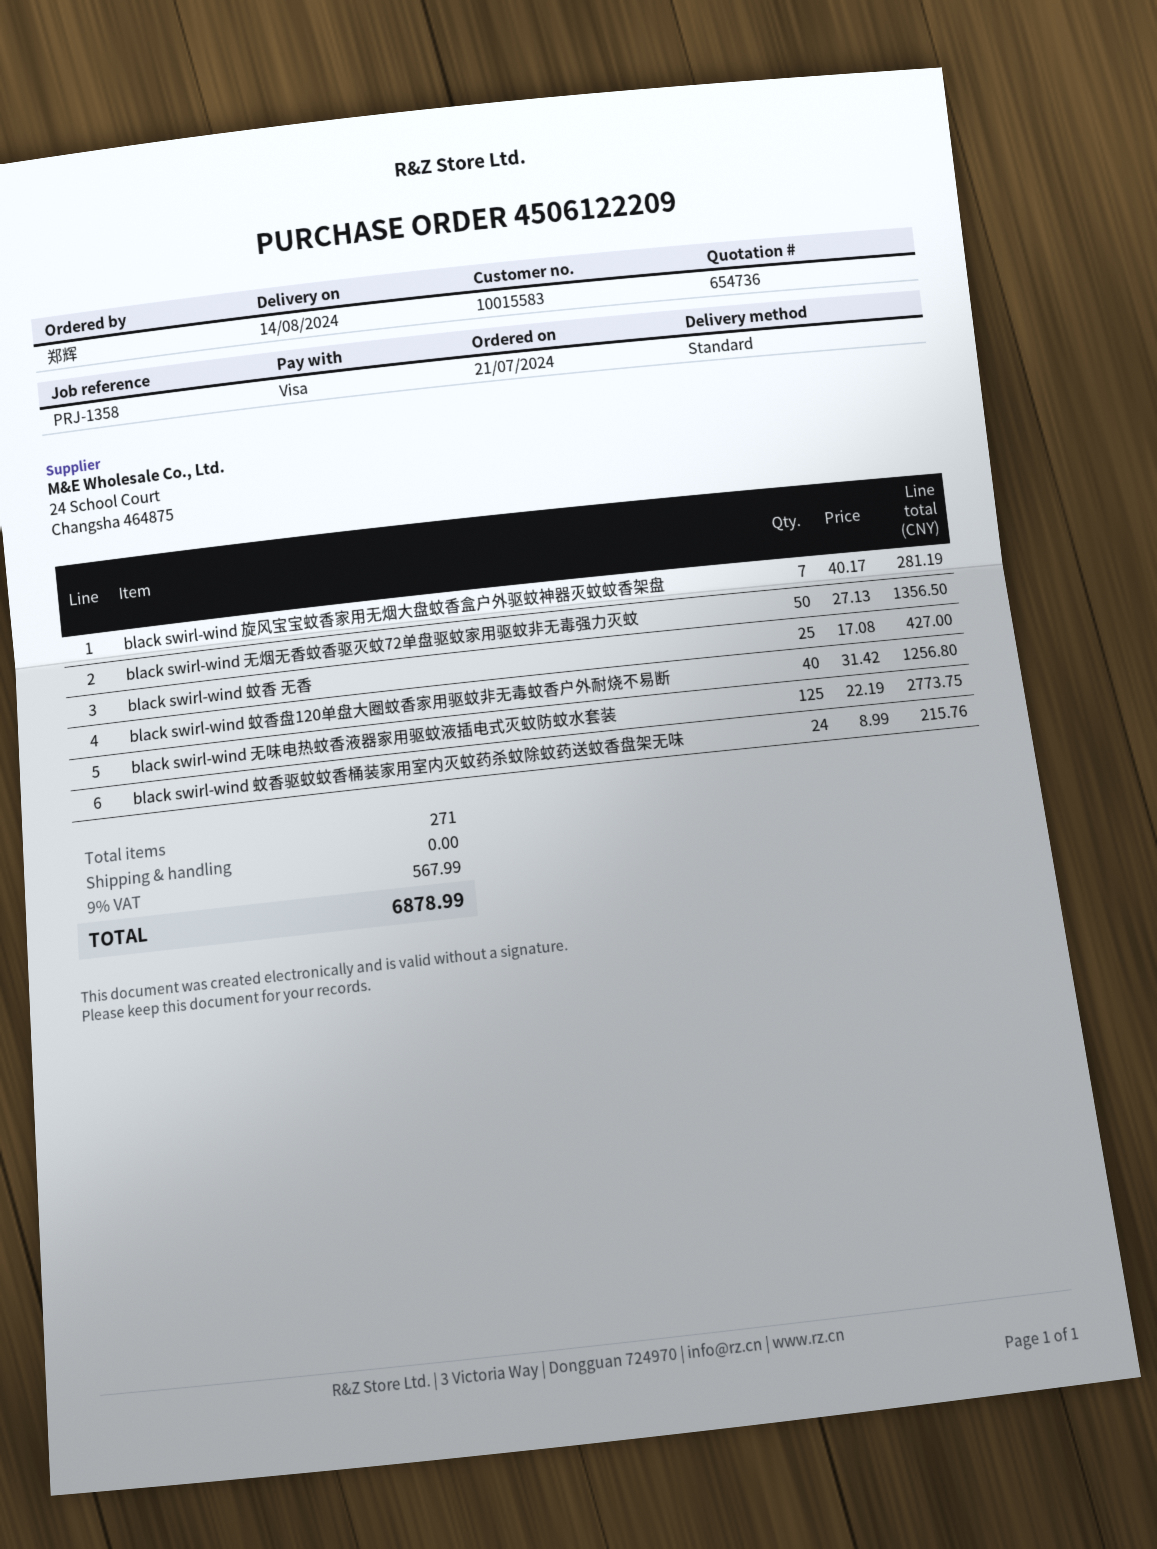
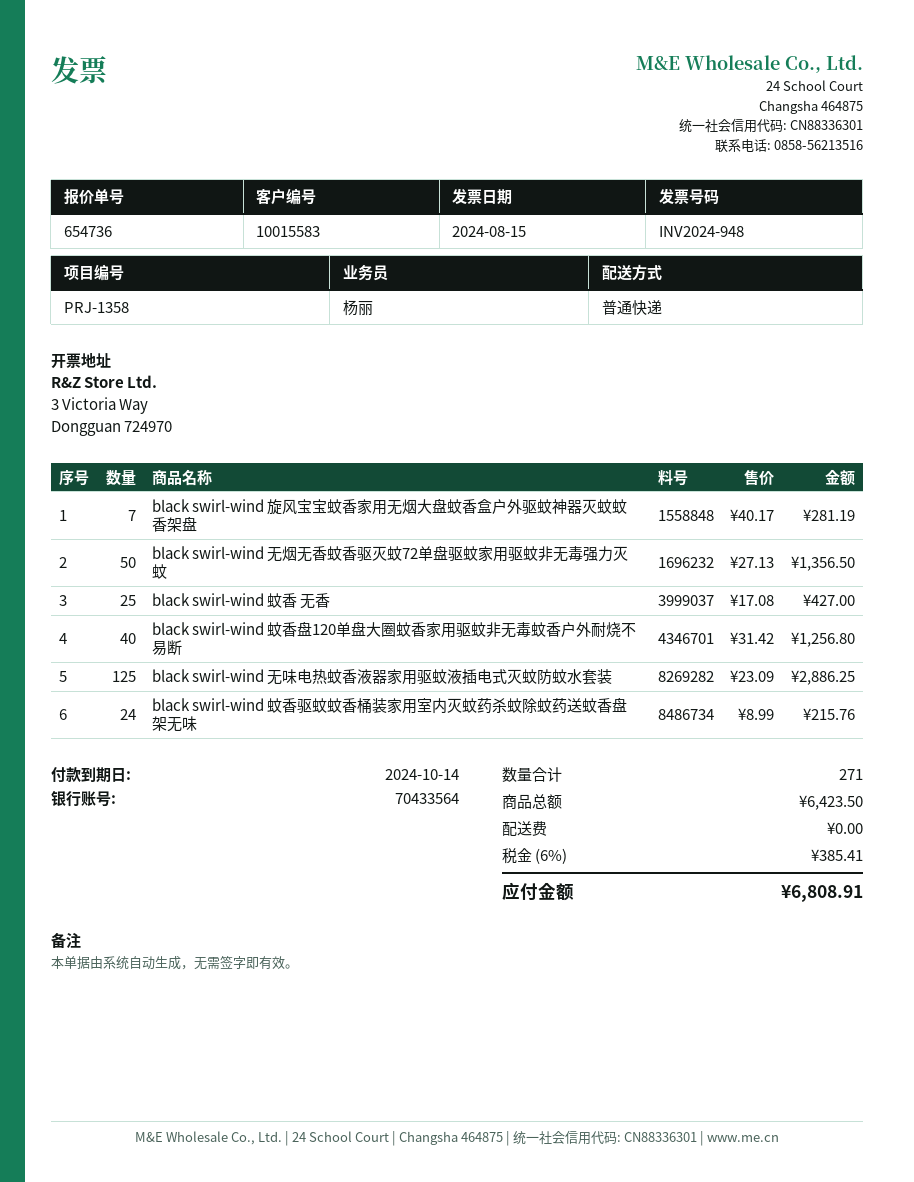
black swirl-wind 无味电热蚊香液器家用驱蚊液插电式灭蚊防蚊水套装: 125 x 22.19 = 2773.75 -> 125 x 23.09 = 2886.25
tax: 9% = 567.99 -> 6% = 385.41
total: 6878.99 -> 6808.91

